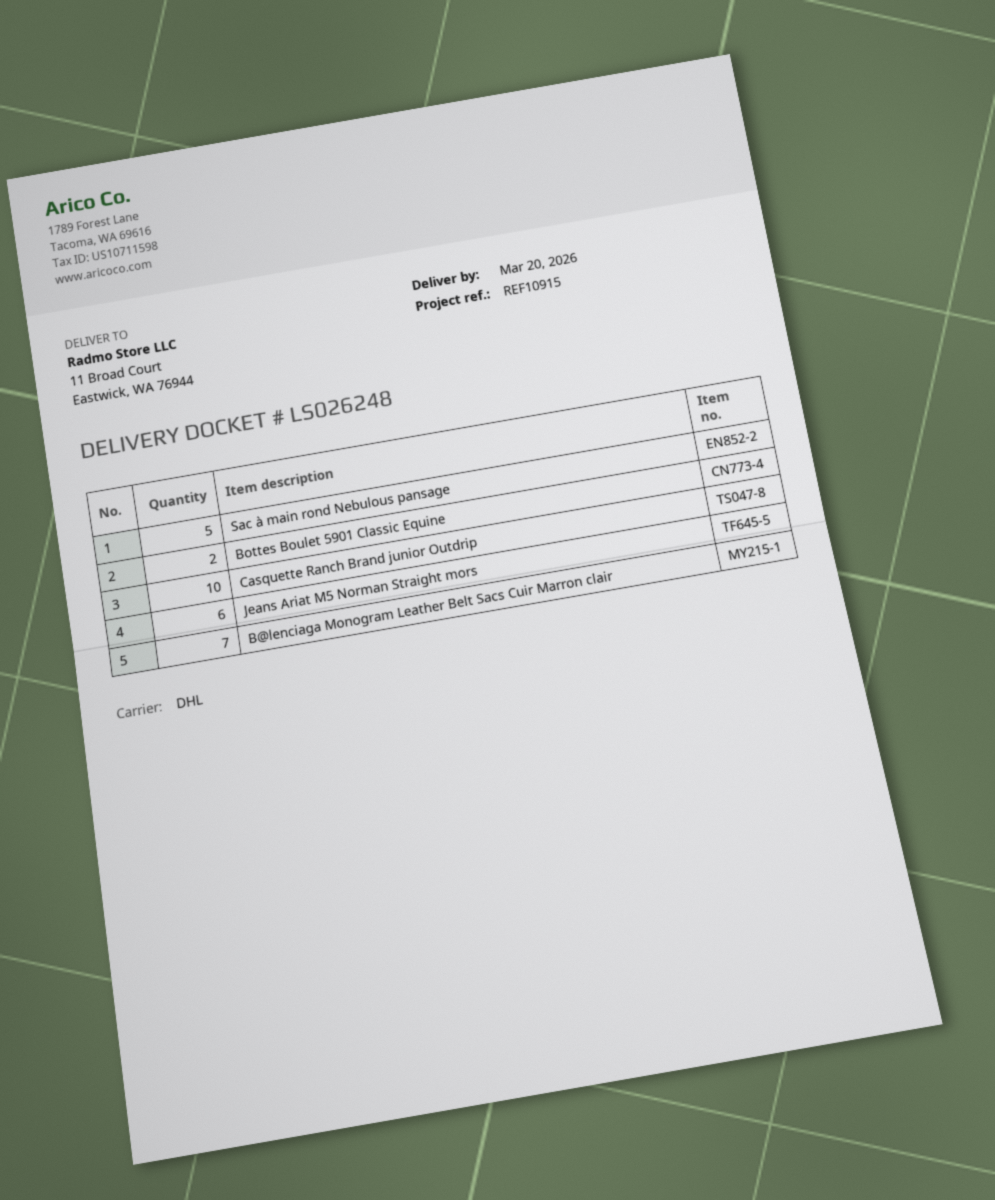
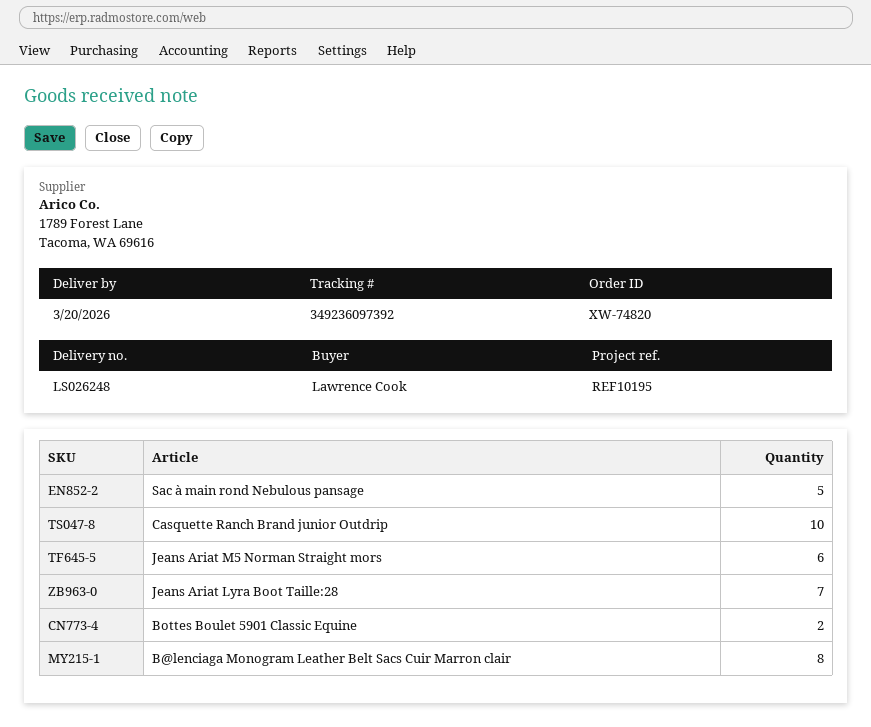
reference: REF10915 -> REF10195
B@lenciaga Monogram Leather Belt Sacs Cuir Marron clair: 7 -> 8
Jeans Ariat Lyra Boot Taille:28: none -> 7

